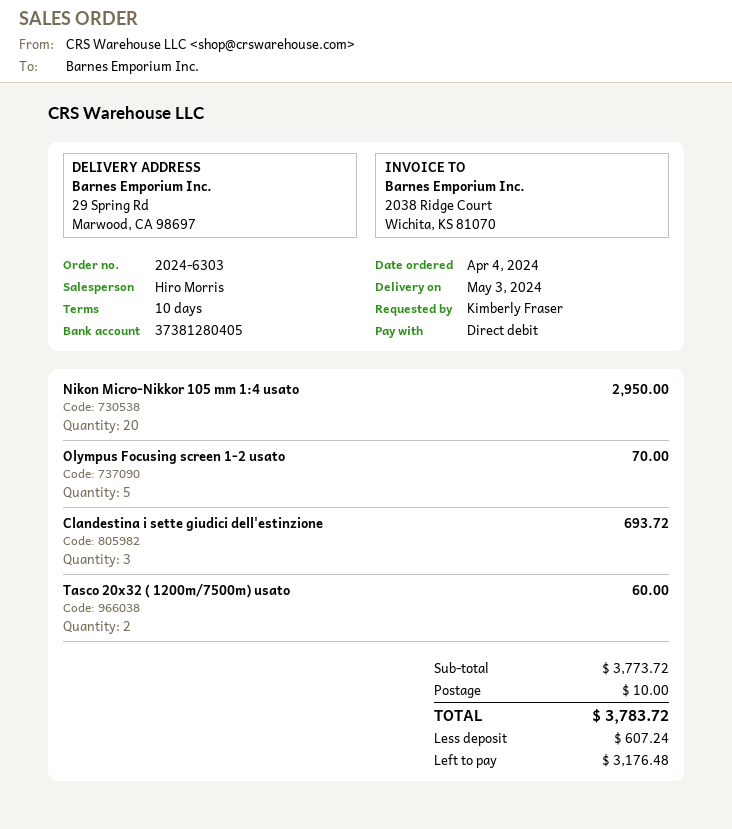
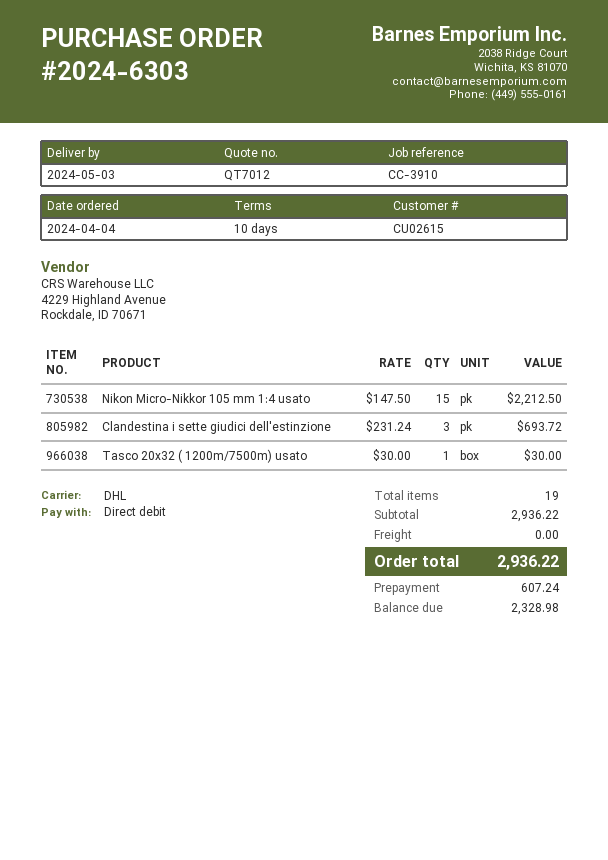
Nikon Micro-Nikkor 105 mm 1:4 usato: 20 for 2950.00 -> 15 for 2212.50
Olympus Focusing screen 1-2 usato: 5 for 70.00 -> none
Tasco 20x32 ( 1200m/7500m) usato: 2 for 60.00 -> 1 for 30.00
subtotal: 3773.72 -> 2936.22
shipping: 10.00 -> 0.00
total: 3783.72 -> 2936.22
balance: 3176.48 -> 2328.98

